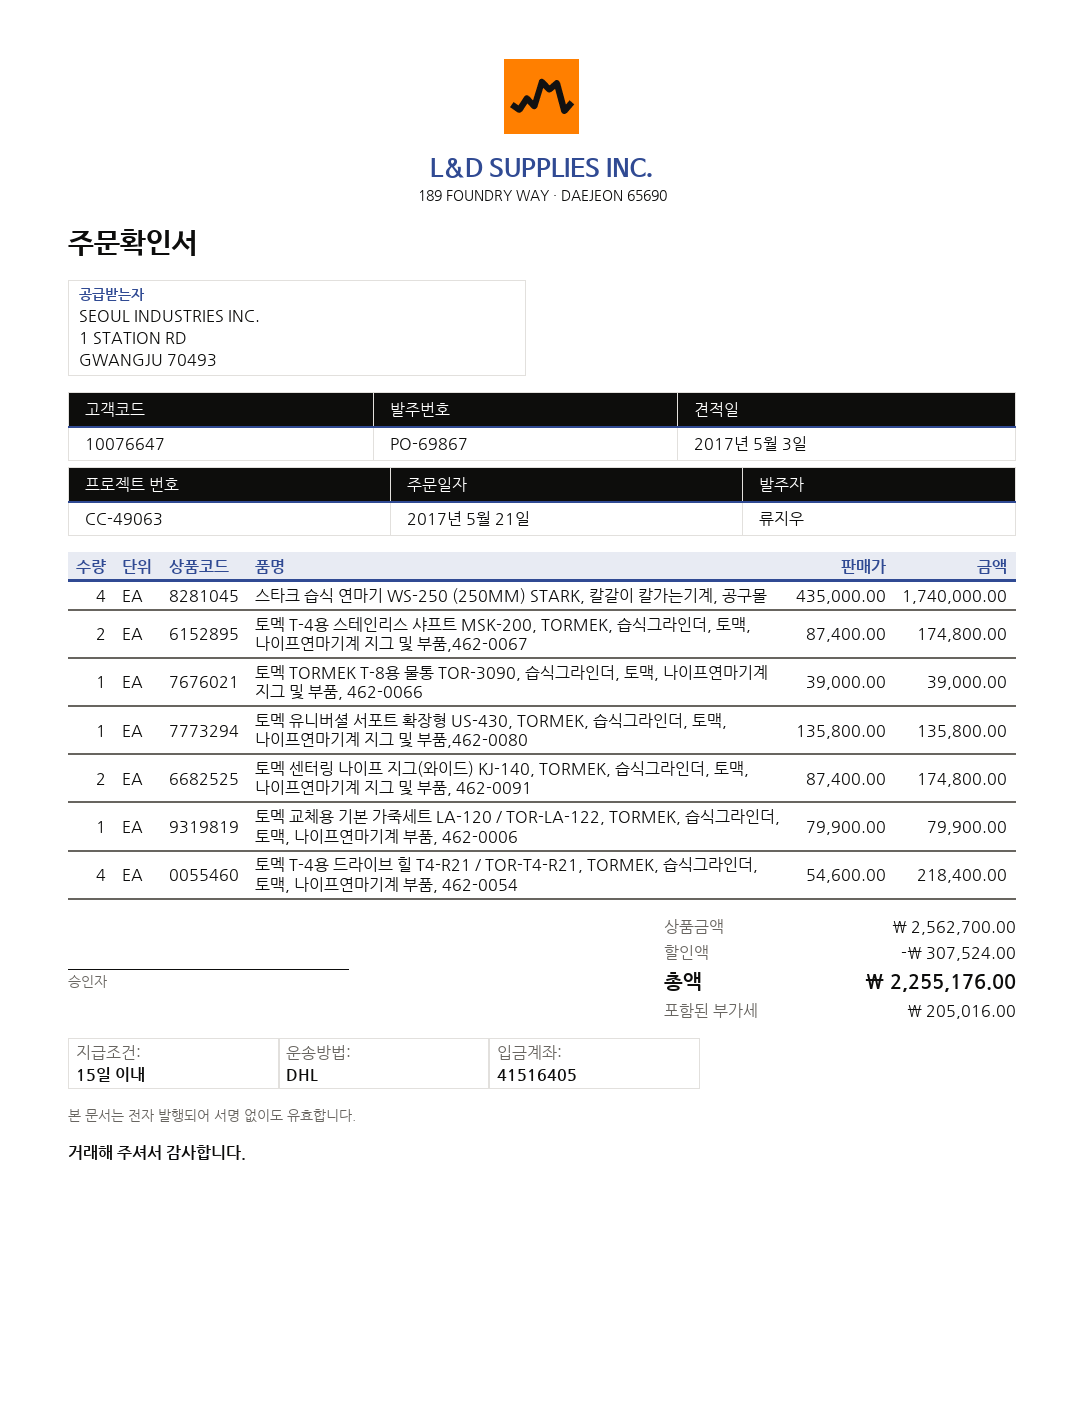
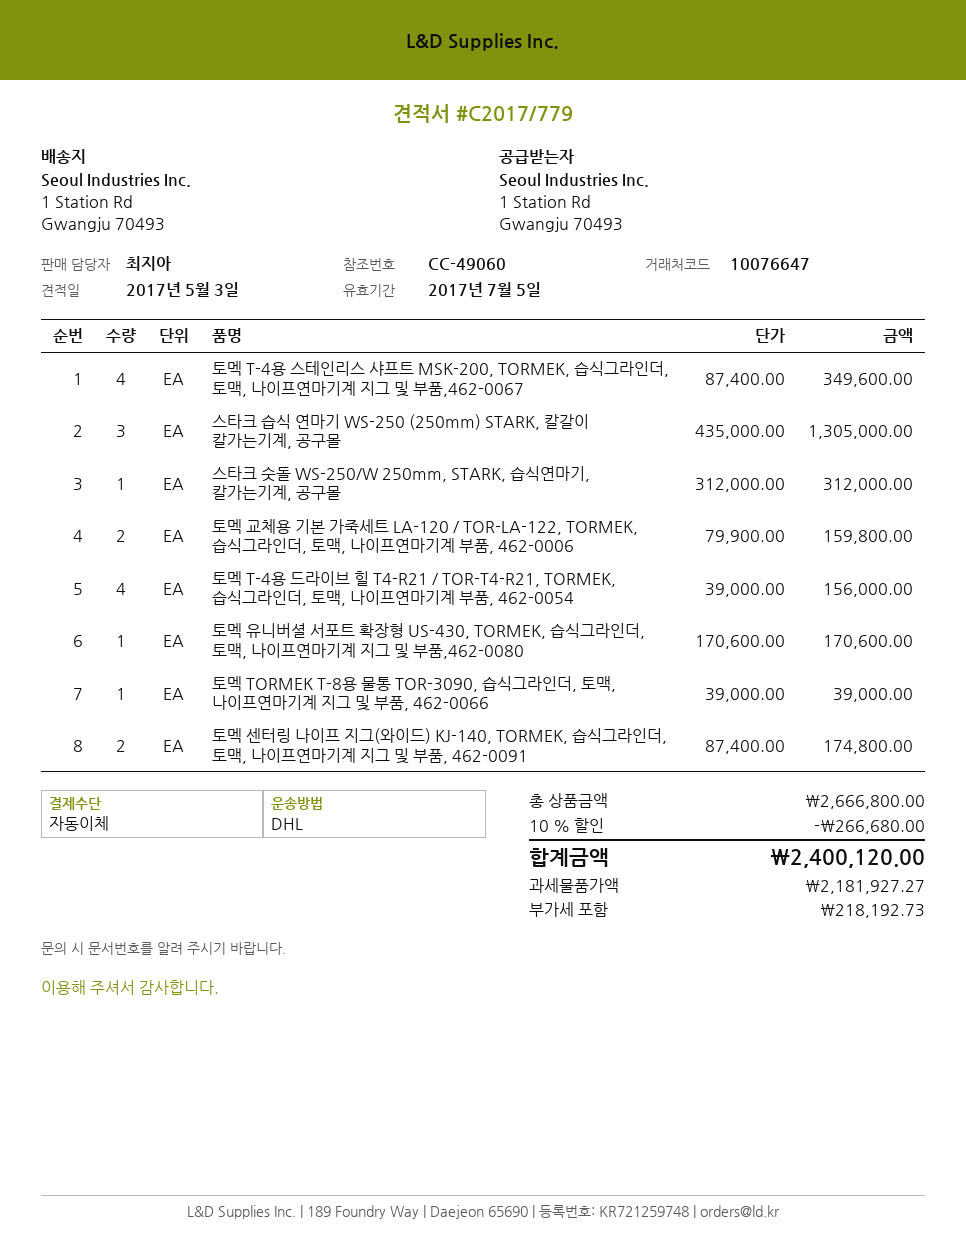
reference: CC-49063 -> CC-49060
스타크 습식 연마기 WS-250 (250MM) STARK, 칼갈이 칼가는기계, 공구몰: 4 x 435000.00 = 1740000.00 -> 3 x 435000.00 = 1305000.00
토멕 T-4용 스테인리스 샤프트 MSK-200, TORMEK, 습식그라인더, 토맥, 나이프연마기계 지그 및 부품,462-0067: 2 x 87400.00 = 174800.00 -> 4 x 87400.00 = 349600.00
토멕 유니버셜 서포트 확장형 US-430, TORMEK, 습식그라인더, 토맥, 나이프연마기계 지그 및 부품,462-0080: 1 x 135800.00 = 135800.00 -> 1 x 170600.00 = 170600.00
토멕 교체용 기본 가죽세트 LA-120 / TOR-LA-122, TORMEK, 습식그라인더, 토맥, 나이프연마기계 부품, 462-0006: 1 x 79900.00 = 79900.00 -> 2 x 79900.00 = 159800.00
토멕 T-4용 드라이브 힐 T4-R21 / TOR-T4-R21, TORMEK, 습식그라인더, 토맥, 나이프연마기계 부품, 462-0054: 4 x 54600.00 = 218400.00 -> 4 x 39000.00 = 156000.00
스타크 숫돌 WS-250/W 250mm, STARK, 습식연마기, 칼가는기계, 공구몰: none -> 1 x 312000.00 = 312000.00
subtotal: 2562700.00 -> 2666800.00
discount: 307524.00 -> 266680.00
tax: 205016.00 -> 218192.73
total: 2255176.00 -> 2400120.00

